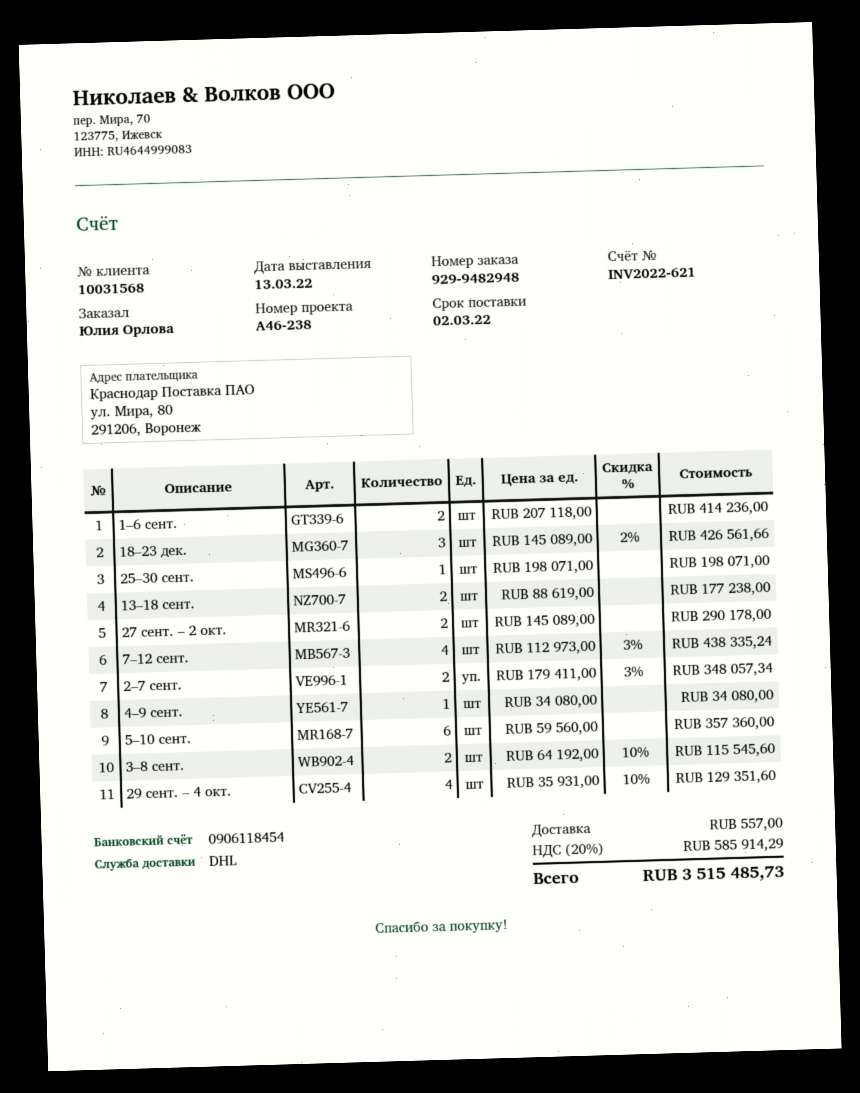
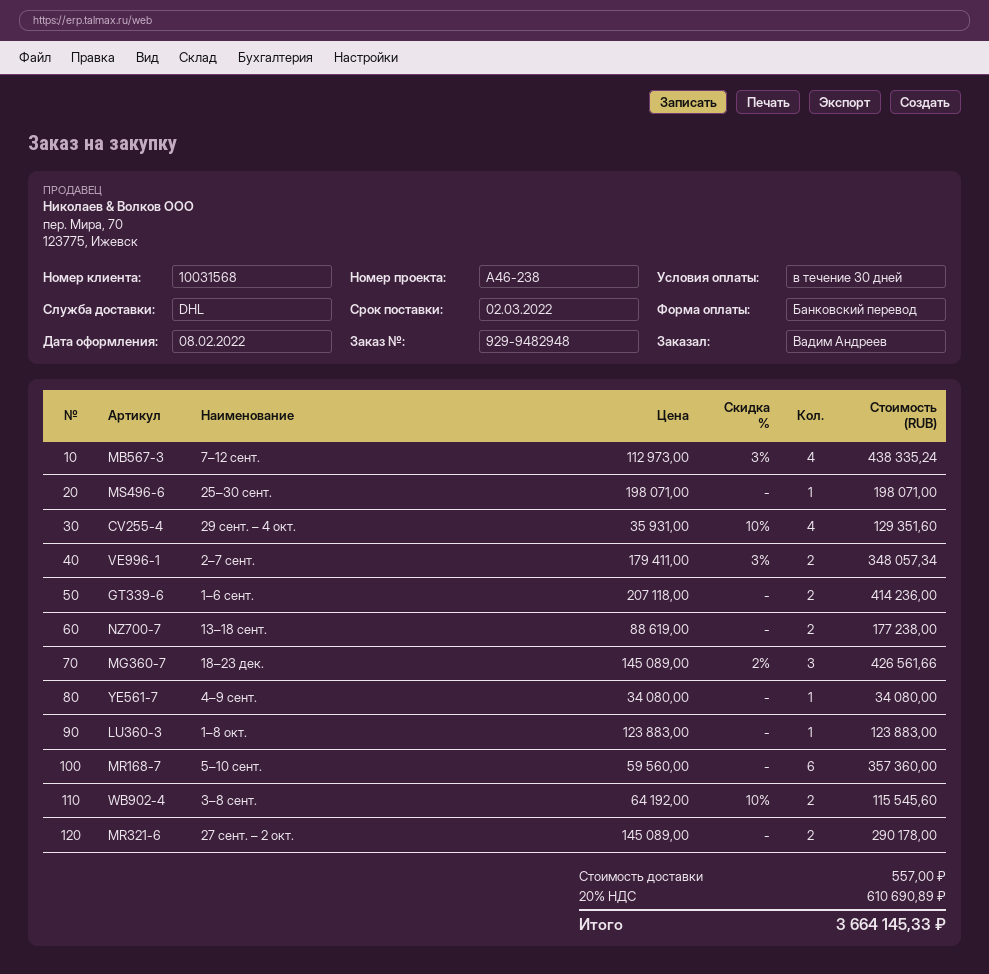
ordered by: Юлия Орлова -> Вадим Андреев
1–8 окт.: none -> 1 x 123883.00 = 123883.00
tax: 20% = 585914.29 -> 20% = 610690.89
total: 3515485.73 -> 3664145.33

